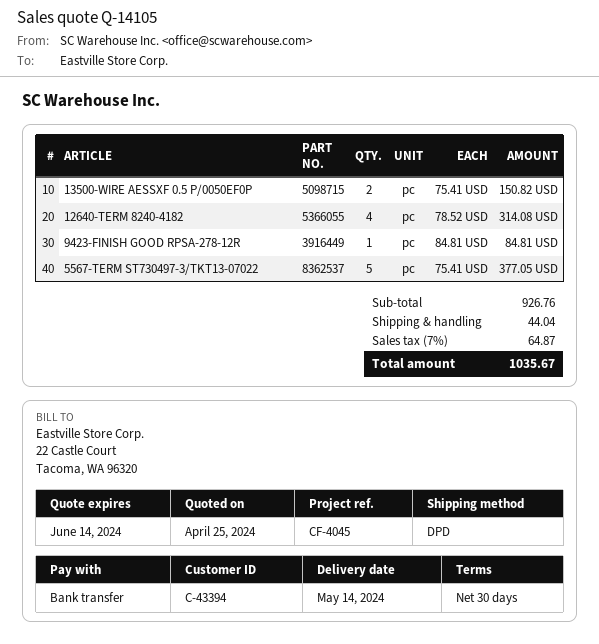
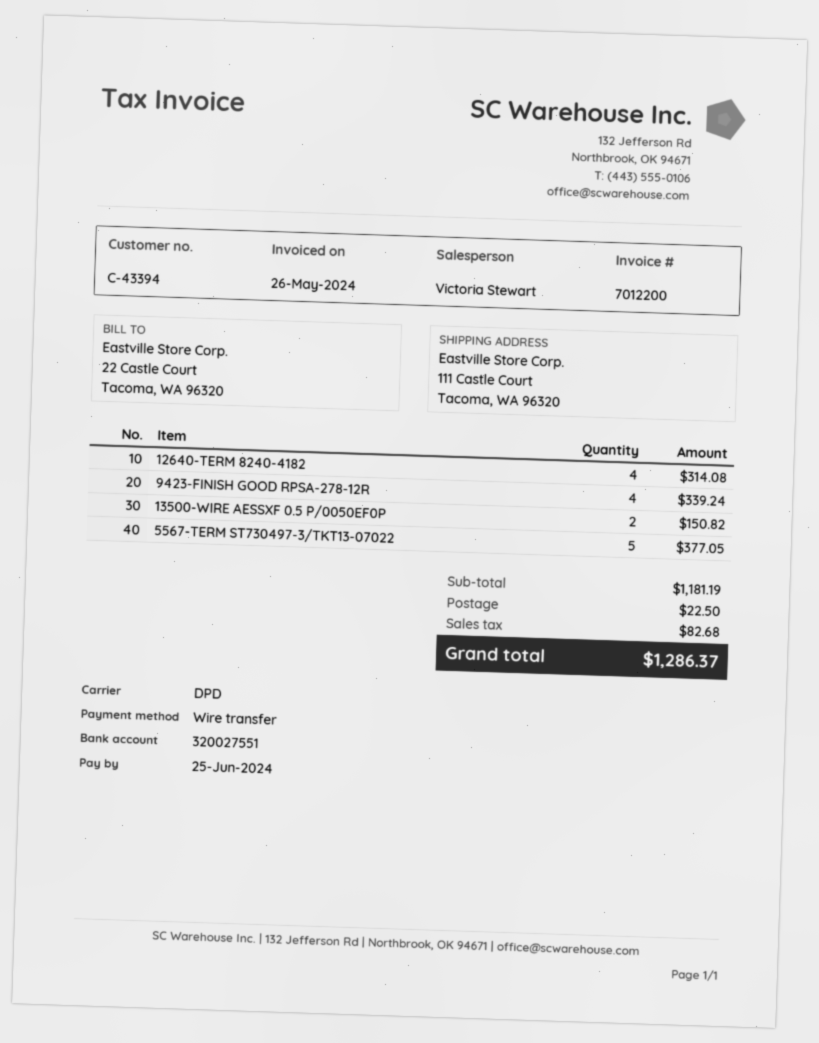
9423-FINISH GOOD RPSA-278-12R: 1 for 84.81 -> 4 for 339.24
subtotal: 926.76 -> 1181.19
shipping: 44.04 -> 22.50
tax: 64.87 -> 82.68
total: 1035.67 -> 1286.37

